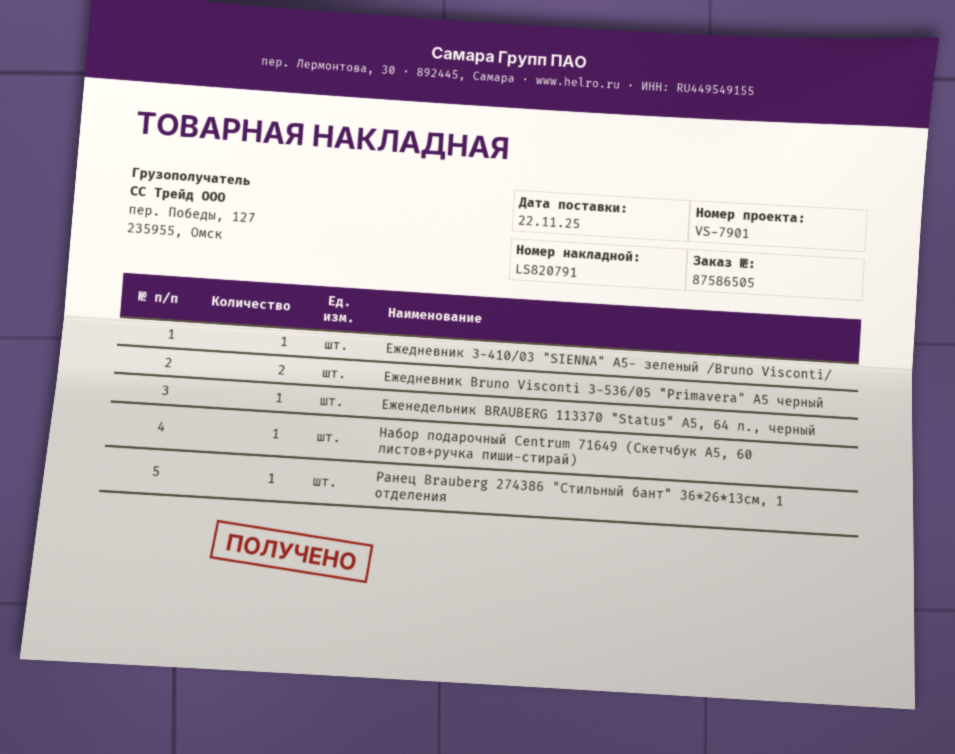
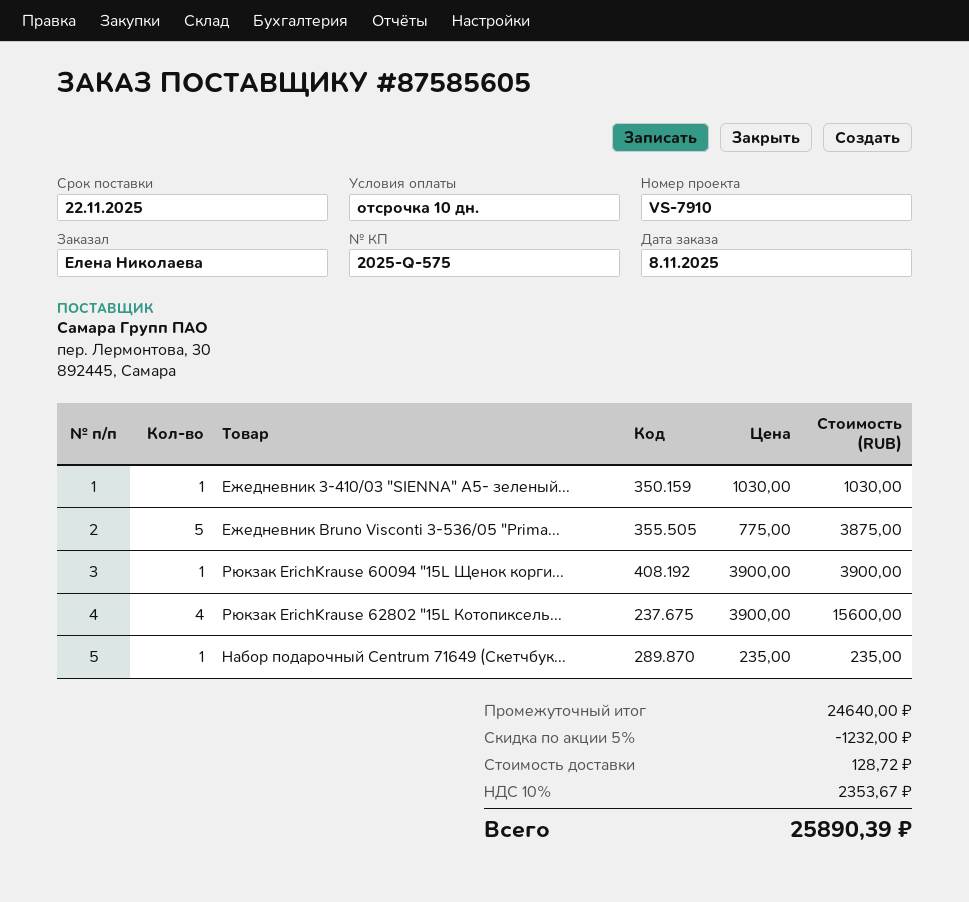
order number: 87586505 -> 87585605
reference: VS-7901 -> VS-7910
Ежедневник Bruno Visconti 3-536/05 "Primavera" А5 черный: 2 -> 5
Еженедельник BRAUBERG 113370 "Status" А5, 64 л., черный: 1 -> none
Ранец Brauberg 274386 "Стильный бант" 36*26*13см, 1 отделения: 1 -> none
Рюкзак ErichKrause 60094 "15L Щенок корги...: none -> 1
Рюкзак ErichKrause 62802 "15L Котопиксель...: none -> 4

